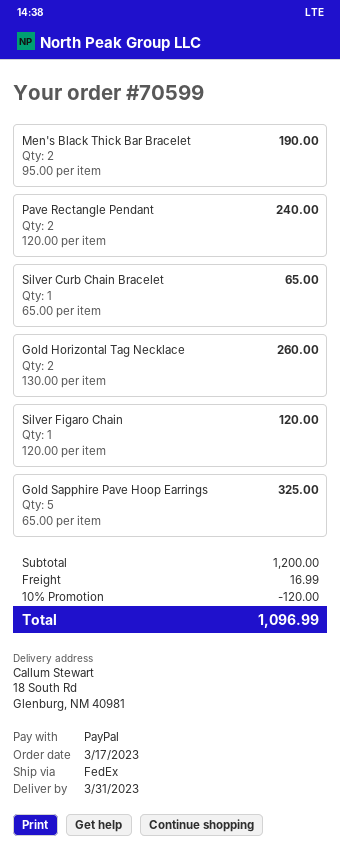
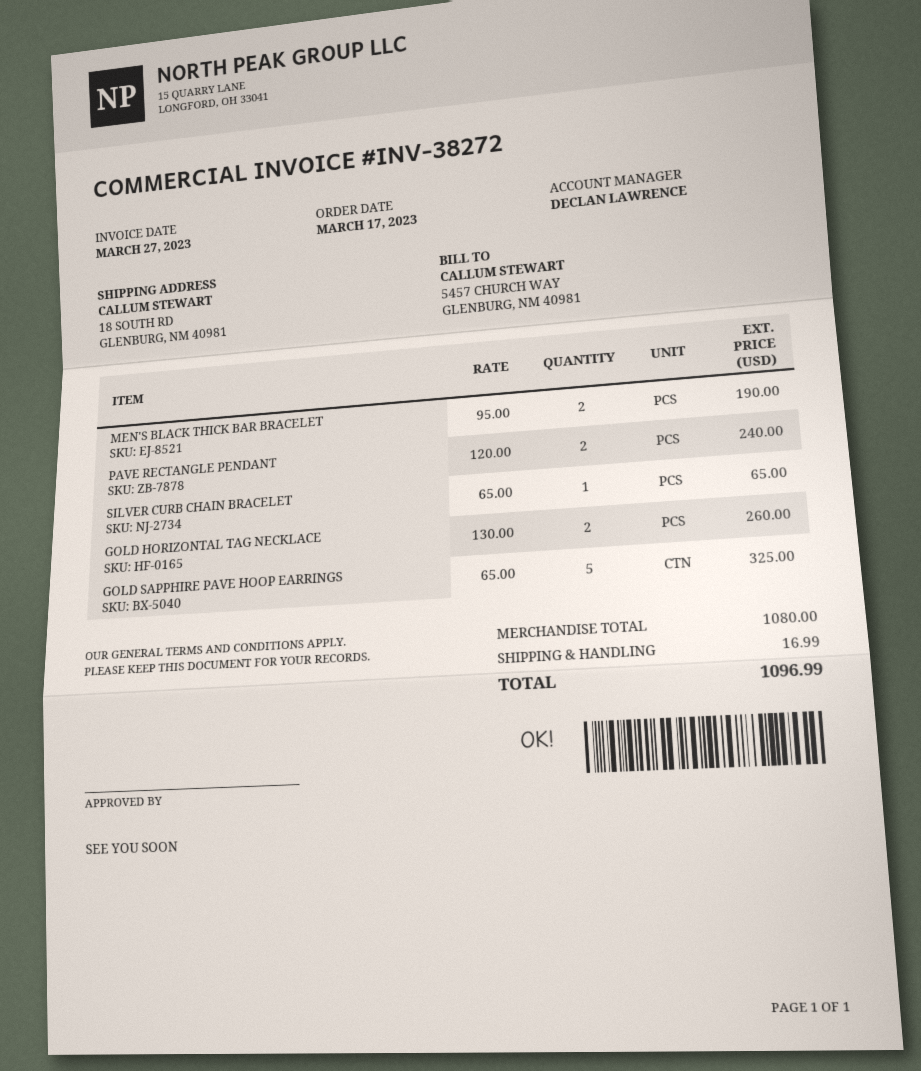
Silver Figaro Chain: 1 x 120.00 = 120.00 -> none
subtotal: 1200.00 -> 1080.00
discount: 10% = 120.00 -> none

